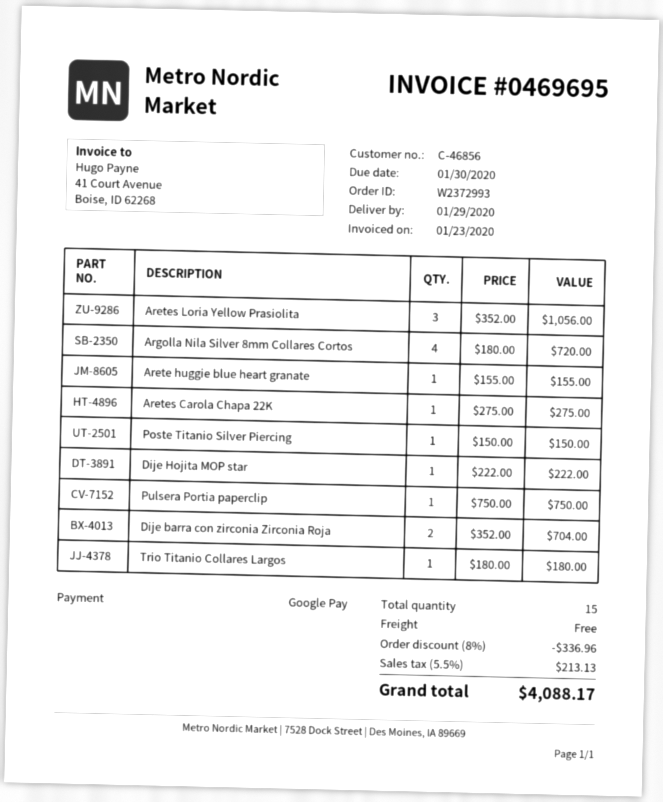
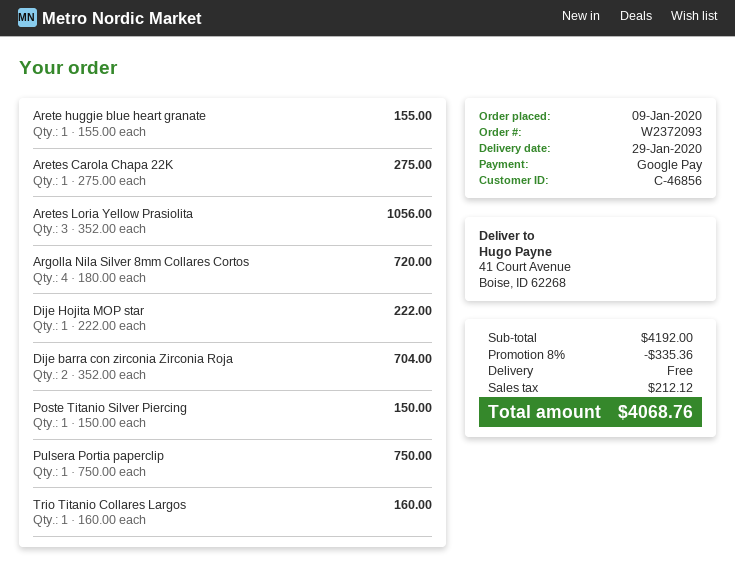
order number: W2372993 -> W2372093
Trio Titanio Collares Largos: 1 x 180.00 = 180.00 -> 1 x 160.00 = 160.00
discount: 8% = 336.96 -> 8% = 335.36
tax: 213.13 -> 212.12
total: 4088.17 -> 4068.76

